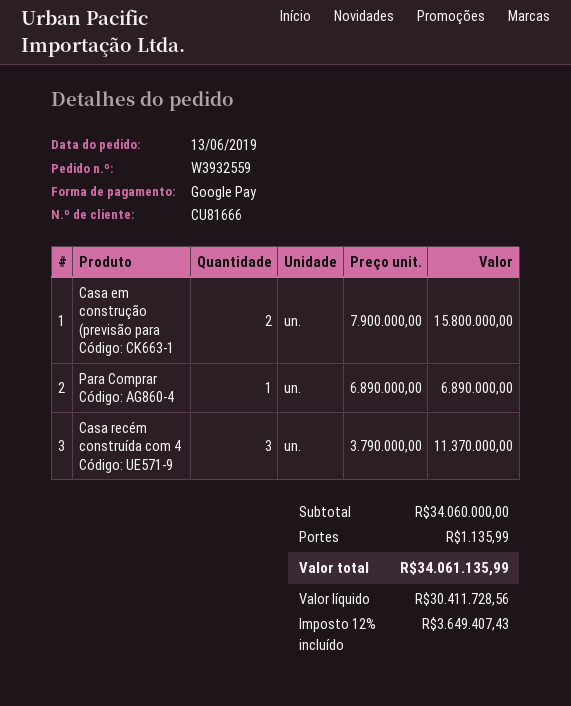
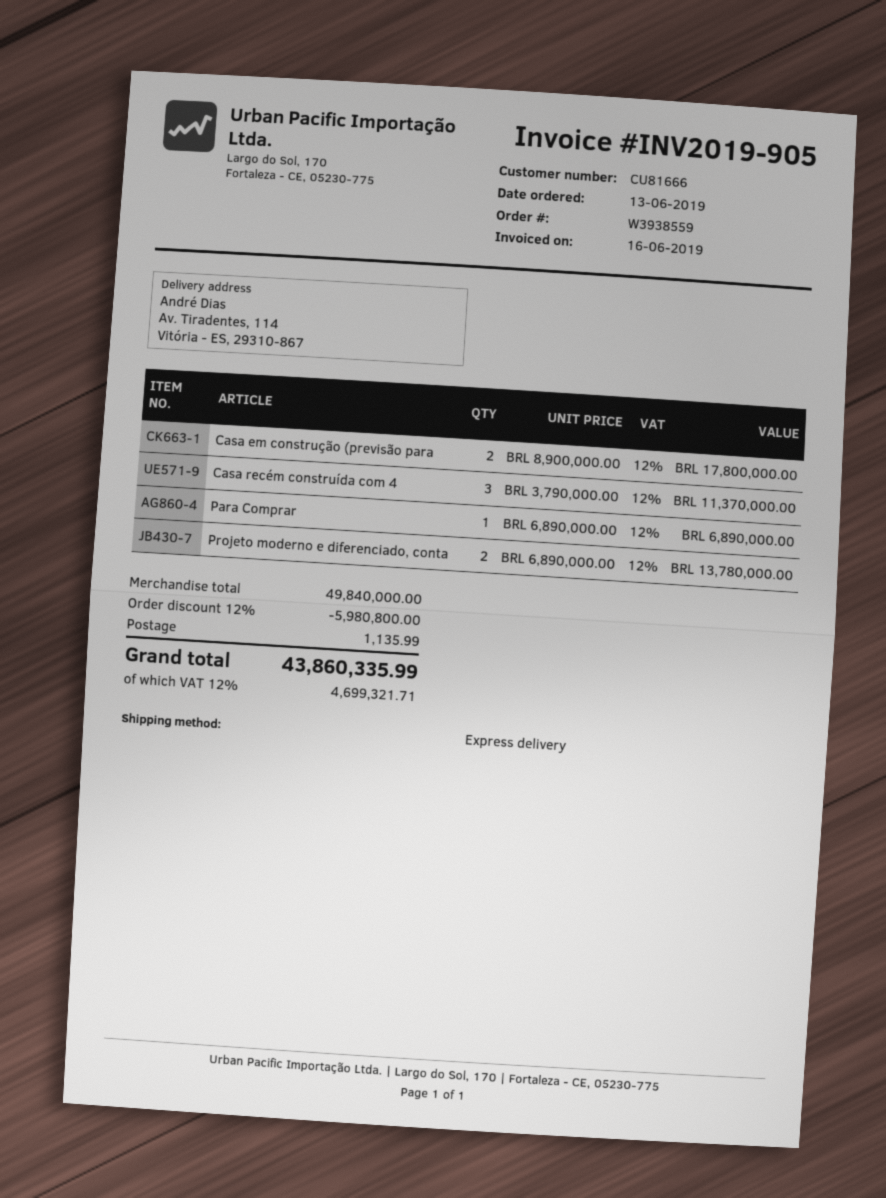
order number: W3932559 -> W3938559
Casa em construção (previsão para: 2 x 7900000.00 = 15800000.00 -> 2 x 8900000.00 = 17800000.00
Projeto moderno e diferenciado, conta: none -> 2 x 6890000.00 = 13780000.00
subtotal: 34060000.00 -> 49840000.00
discount: none -> 12% = 5980800.00
tax: 12% = 3649407.43 -> 12% = 4699321.71
total: 34061135.99 -> 43860335.99

